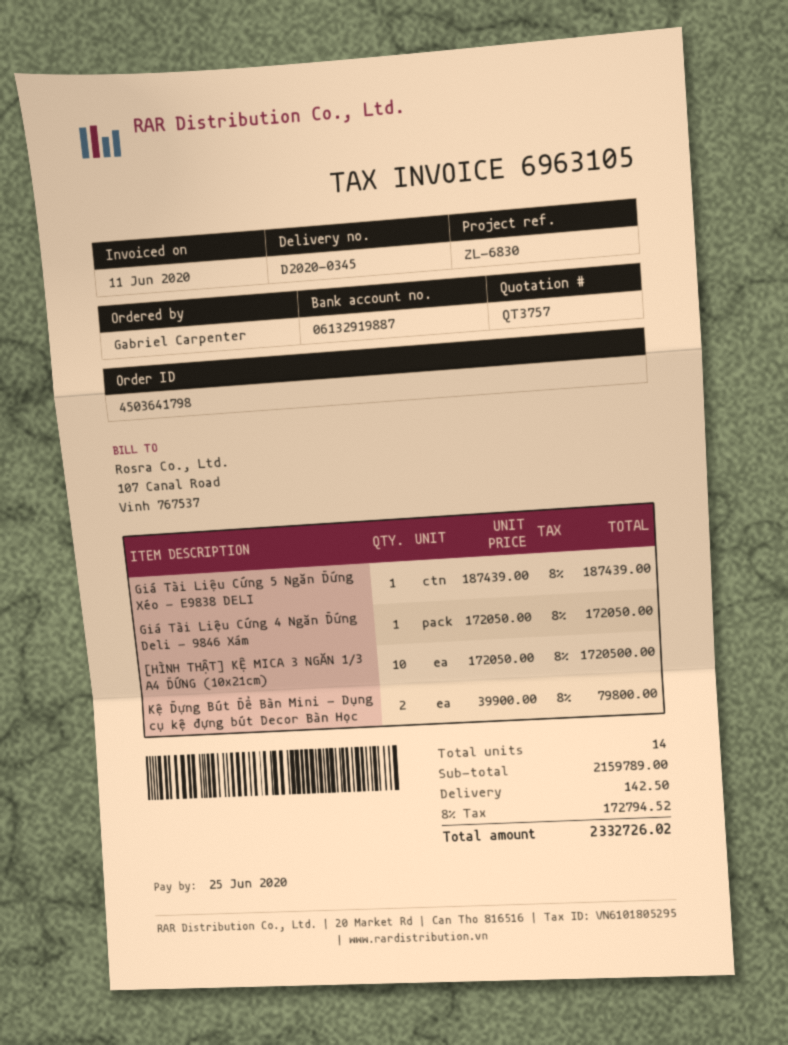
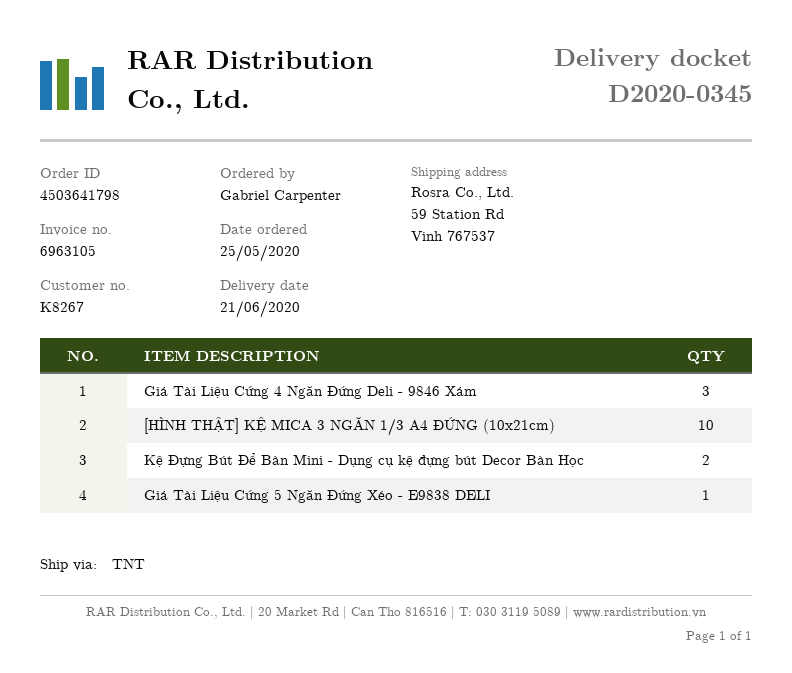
Giá Tài Liệu Cứng 4 Ngăn Đứng Deli - 9846 Xám: 1 -> 3

